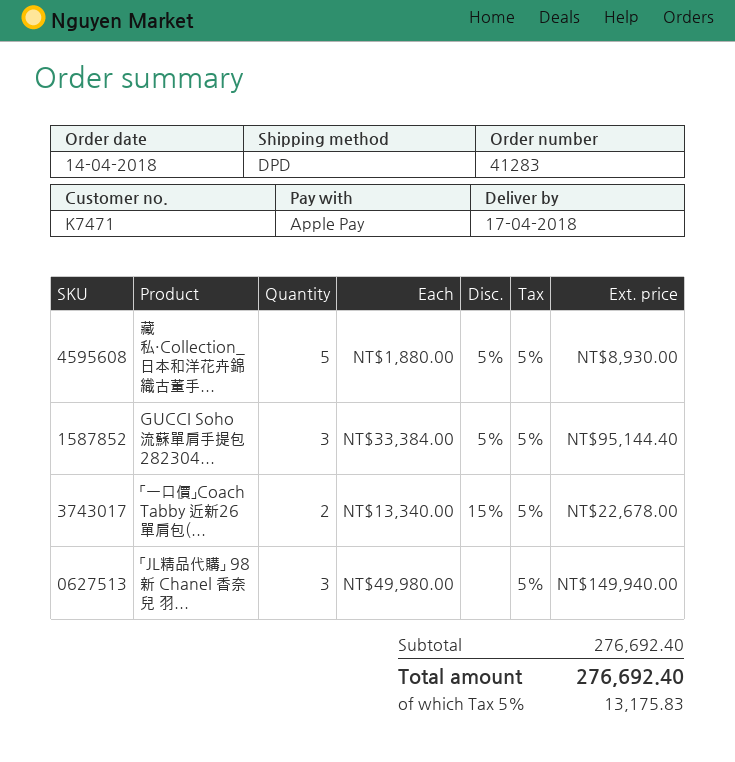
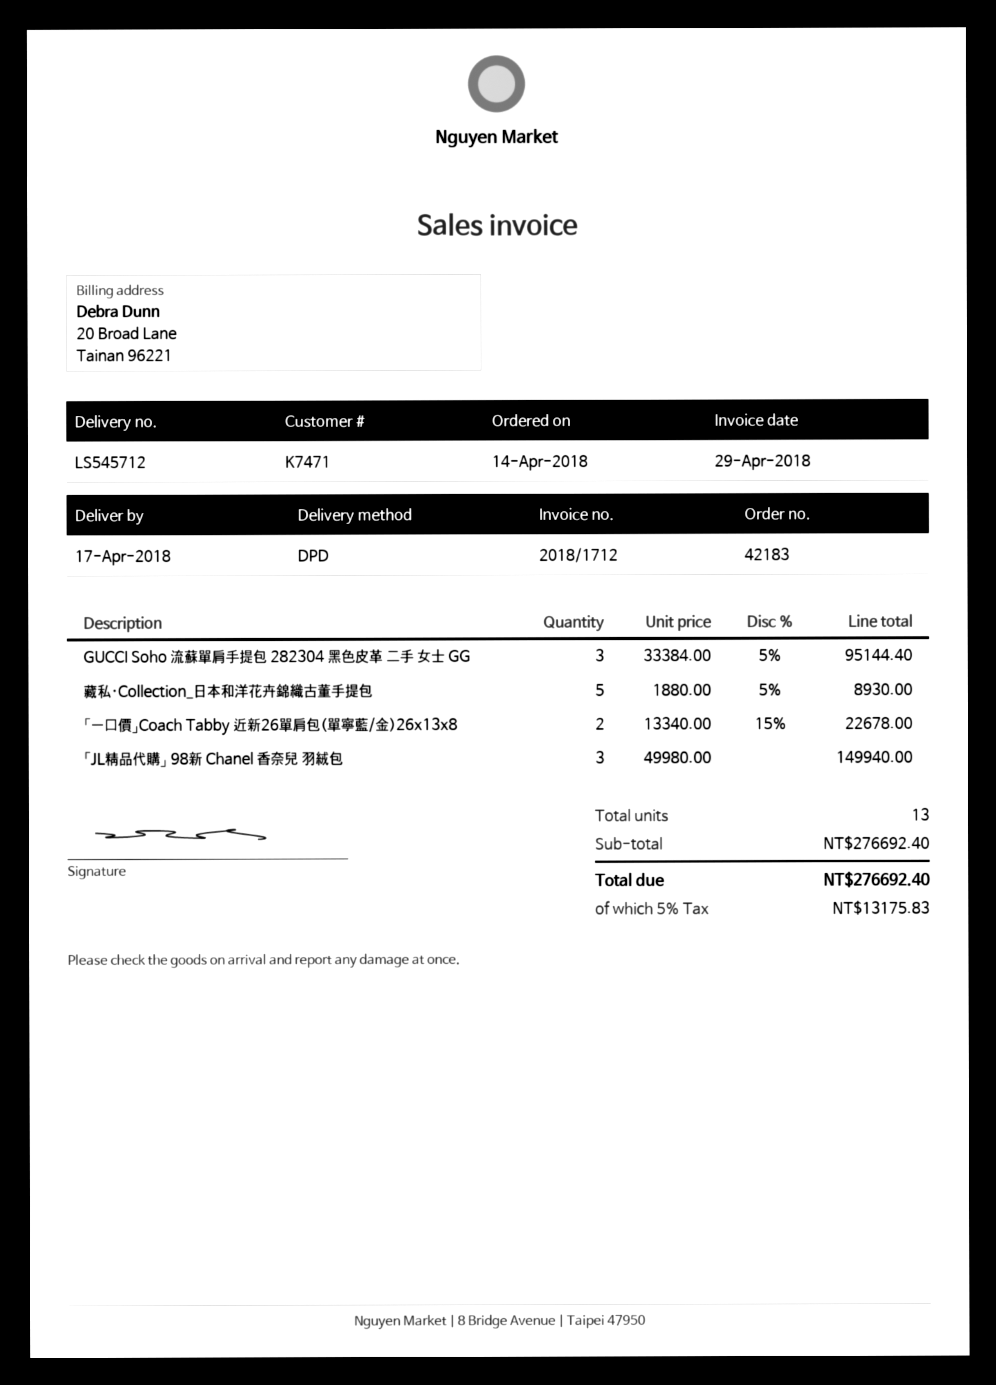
order number: 41283 -> 42183

